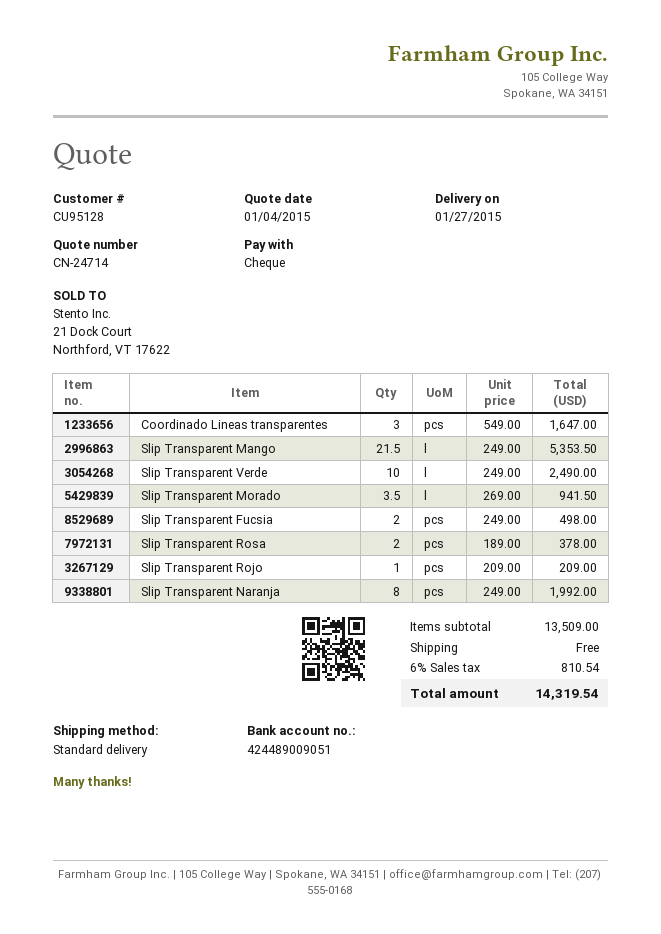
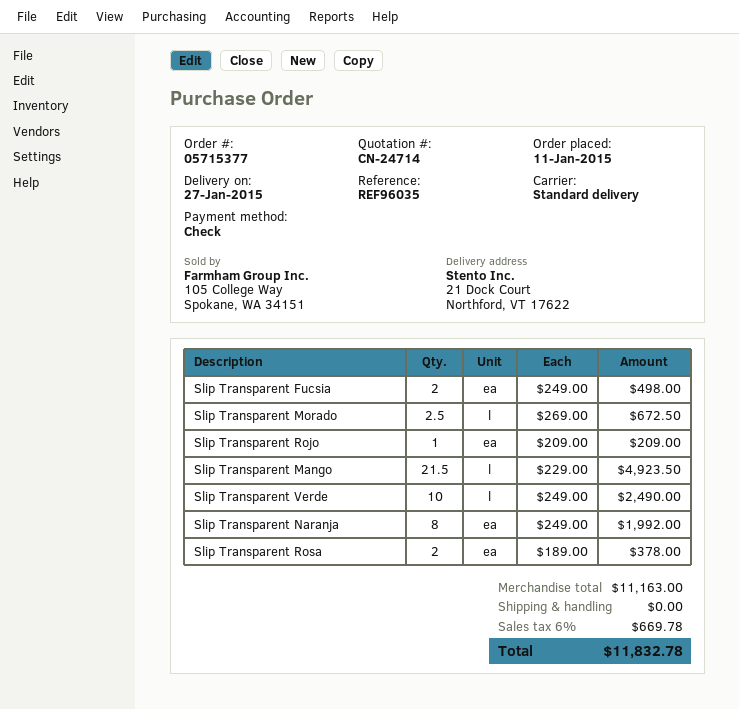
Coordinado Lineas transparentes: 3 x 549.00 = 1647.00 -> none
Slip Transparent Mango: 21.5 x 249.00 = 5353.50 -> 21.5 x 229.00 = 4923.50
Slip Transparent Morado: 3.5 x 269.00 = 941.50 -> 2.5 x 269.00 = 672.50
subtotal: 13509.00 -> 11163.00
tax: 6% = 810.54 -> 6% = 669.78
total: 14319.54 -> 11832.78

